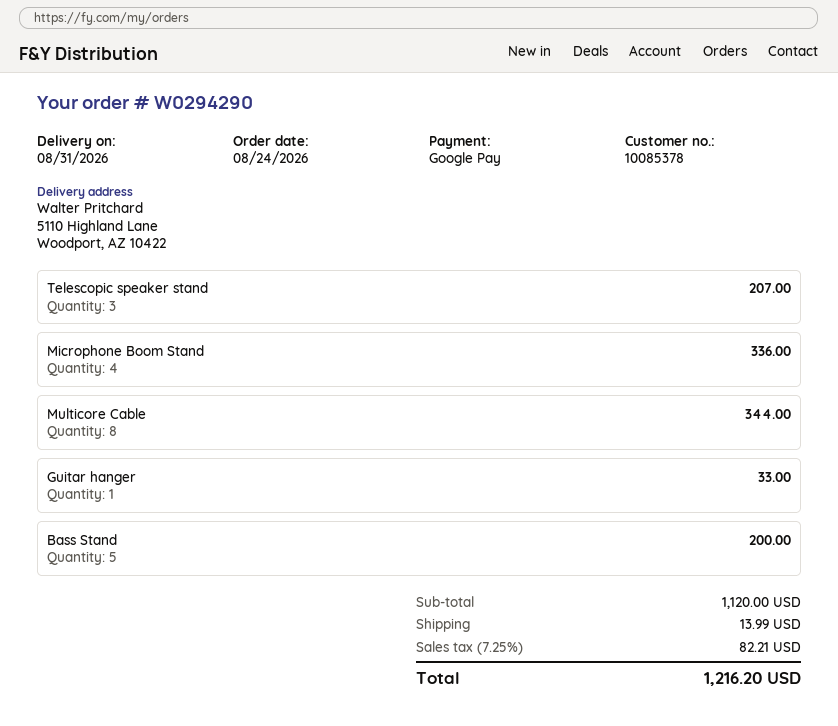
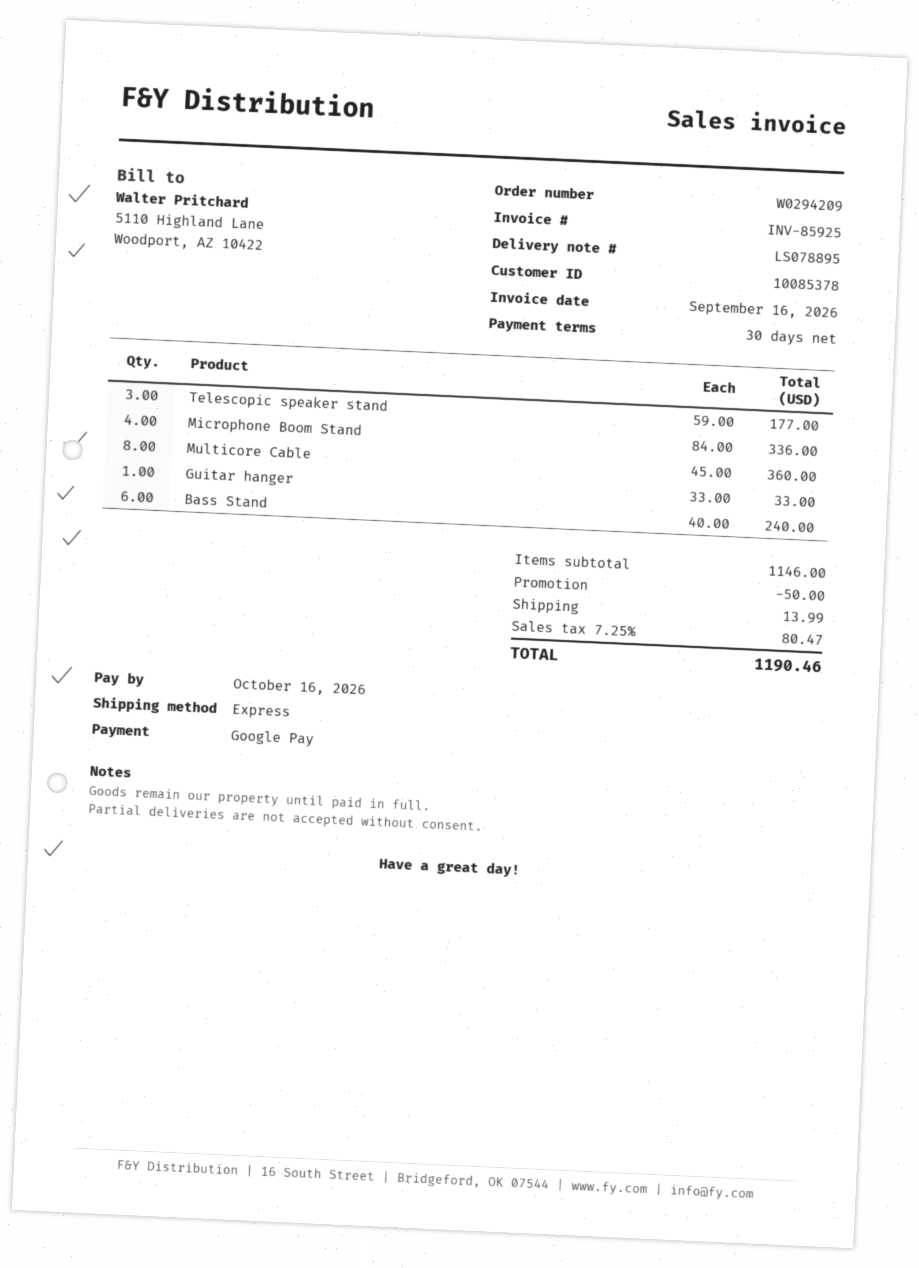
order number: W0294290 -> W0294209
Telescopic speaker stand: 3 for 207.00 -> 3 for 177.00
Multicore Cable: 8 for 344.00 -> 8 for 360.00
Bass Stand: 5 for 200.00 -> 6 for 240.00
subtotal: 1120.00 -> 1146.00
discount: none -> 50.00
tax: 7.25% = 82.21 -> 7.25% = 80.47
total: 1216.20 -> 1190.46

